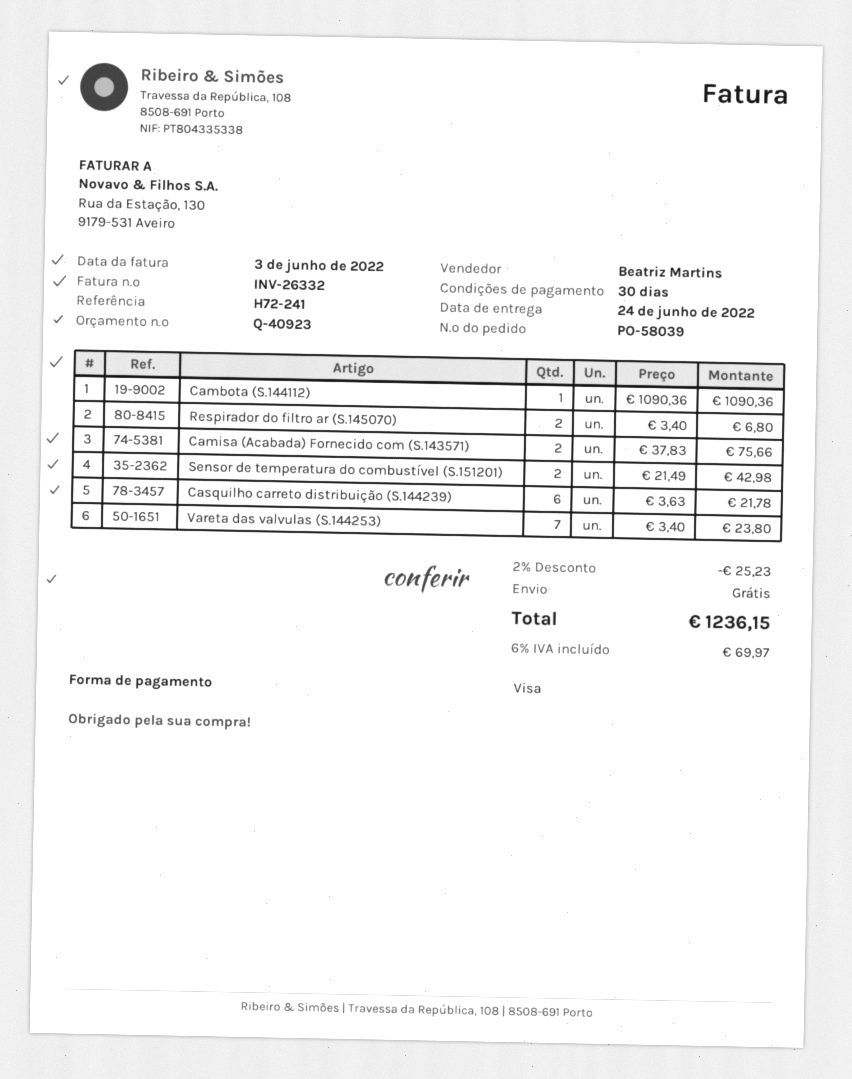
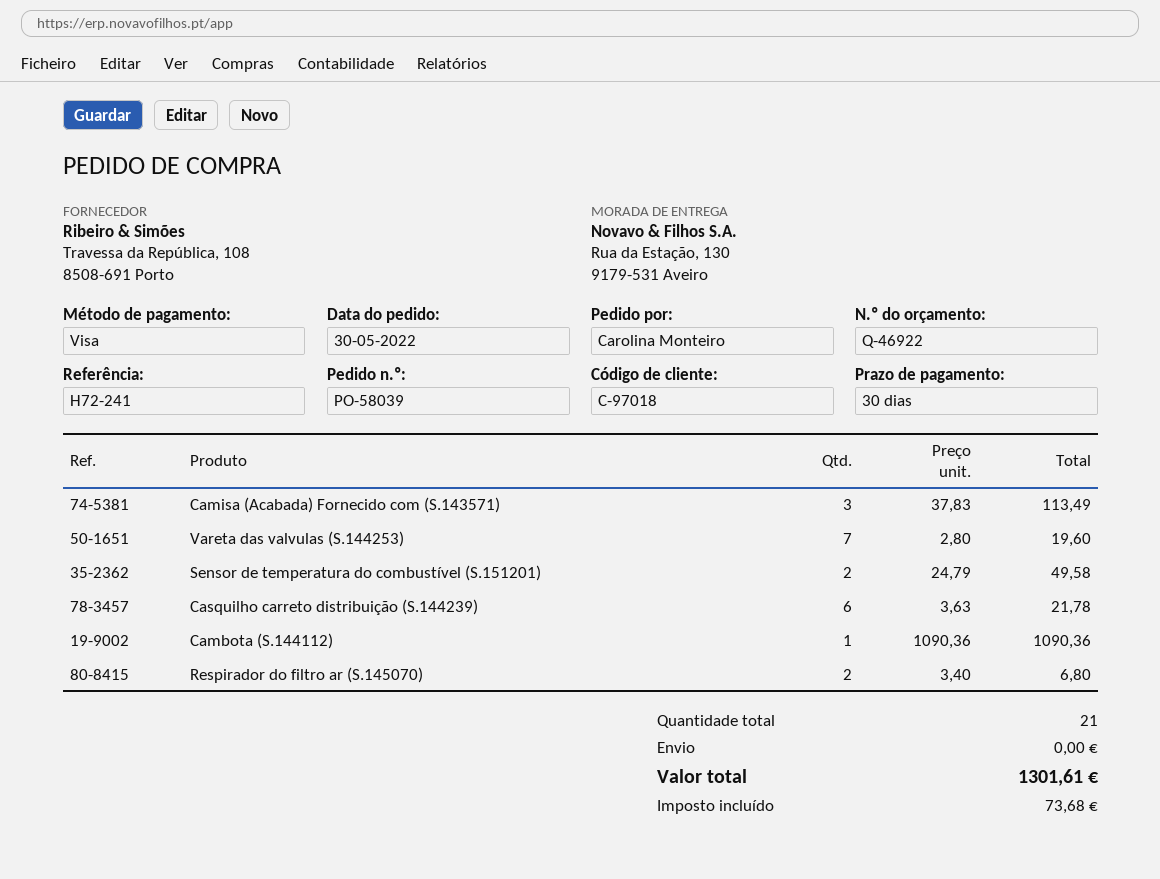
quote number: Q-40923 -> Q-46922
Camisa (Acabada) Fornecido com (S.143571): 2 x 37.83 = 75.66 -> 3 x 37.83 = 113.49
Sensor de temperatura do combustível (S.151201): 2 x 21.49 = 42.98 -> 2 x 24.79 = 49.58
Vareta das valvulas (S.144253): 7 x 3.40 = 23.80 -> 7 x 2.80 = 19.60
discount: 2% = 25.23 -> none
tax: 69.97 -> 73.68
total: 1236.15 -> 1301.61

